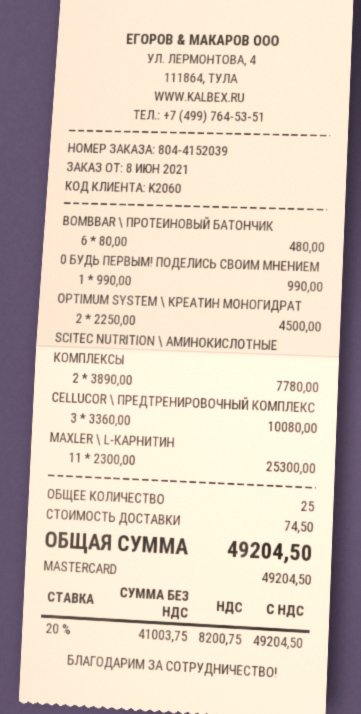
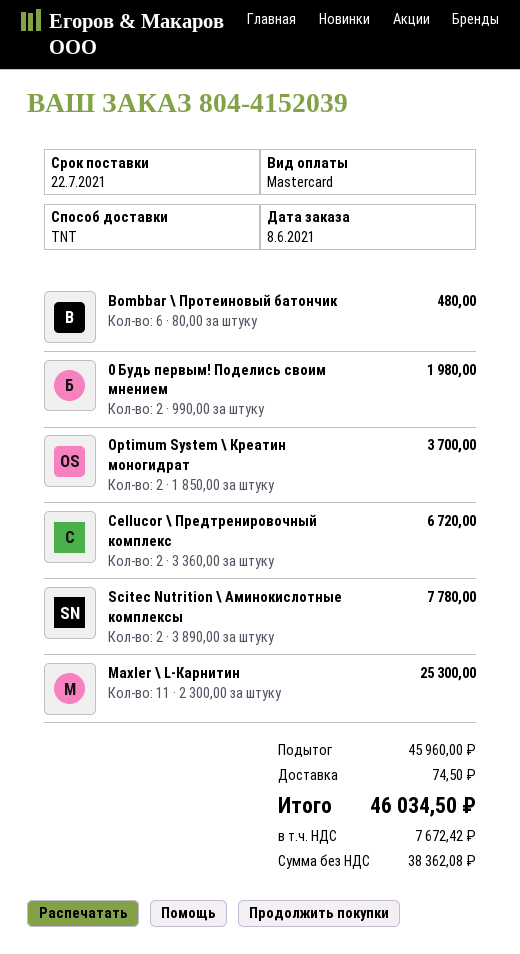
0 БУДЬ ПЕРВЫМ! ПОДЕЛИСЬ СВОИМ МНЕНИЕМ: 1 x 990.00 = 990.00 -> 2 x 990.00 = 1980.00
OPTIMUM SYSTEM \ КРЕАТИН МОНОГИДРАТ: 2 x 2250.00 = 4500.00 -> 2 x 1850.00 = 3700.00
CELLUCOR \ ПРЕДТРЕНИРОВОЧНЫЙ КОМПЛЕКС: 3 x 3360.00 = 10080.00 -> 2 x 3360.00 = 6720.00
net: 41003.75 -> 38362.08
tax: 8200.75 -> 7672.42
total: 49204.50 -> 46034.50

